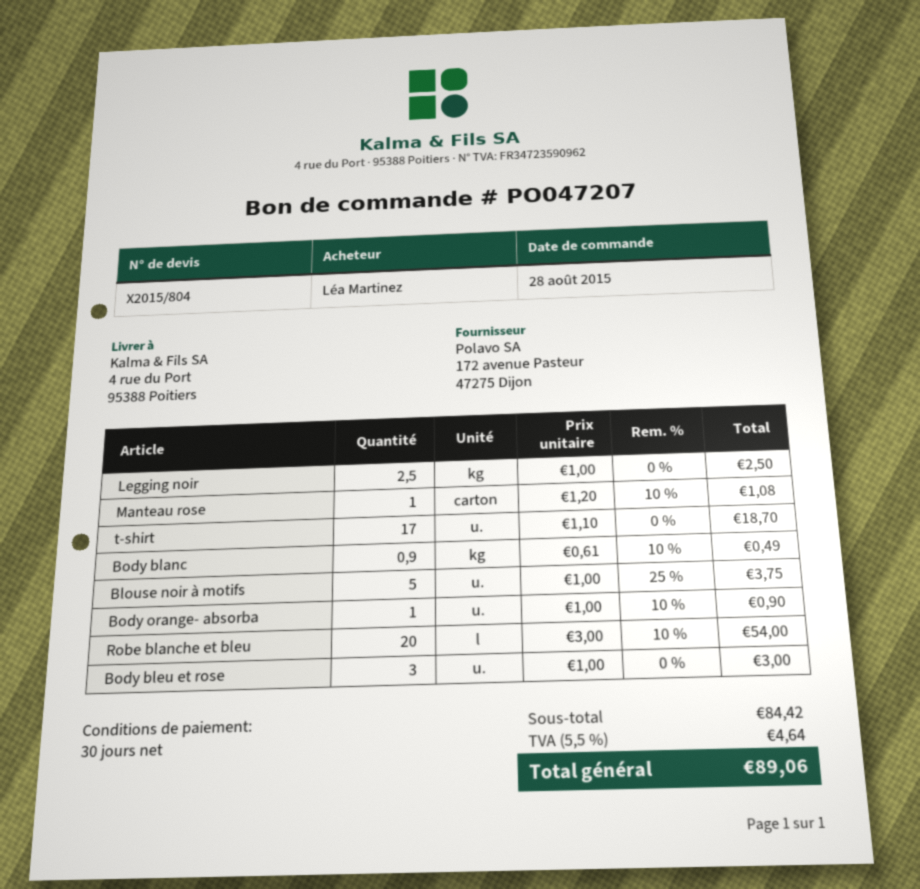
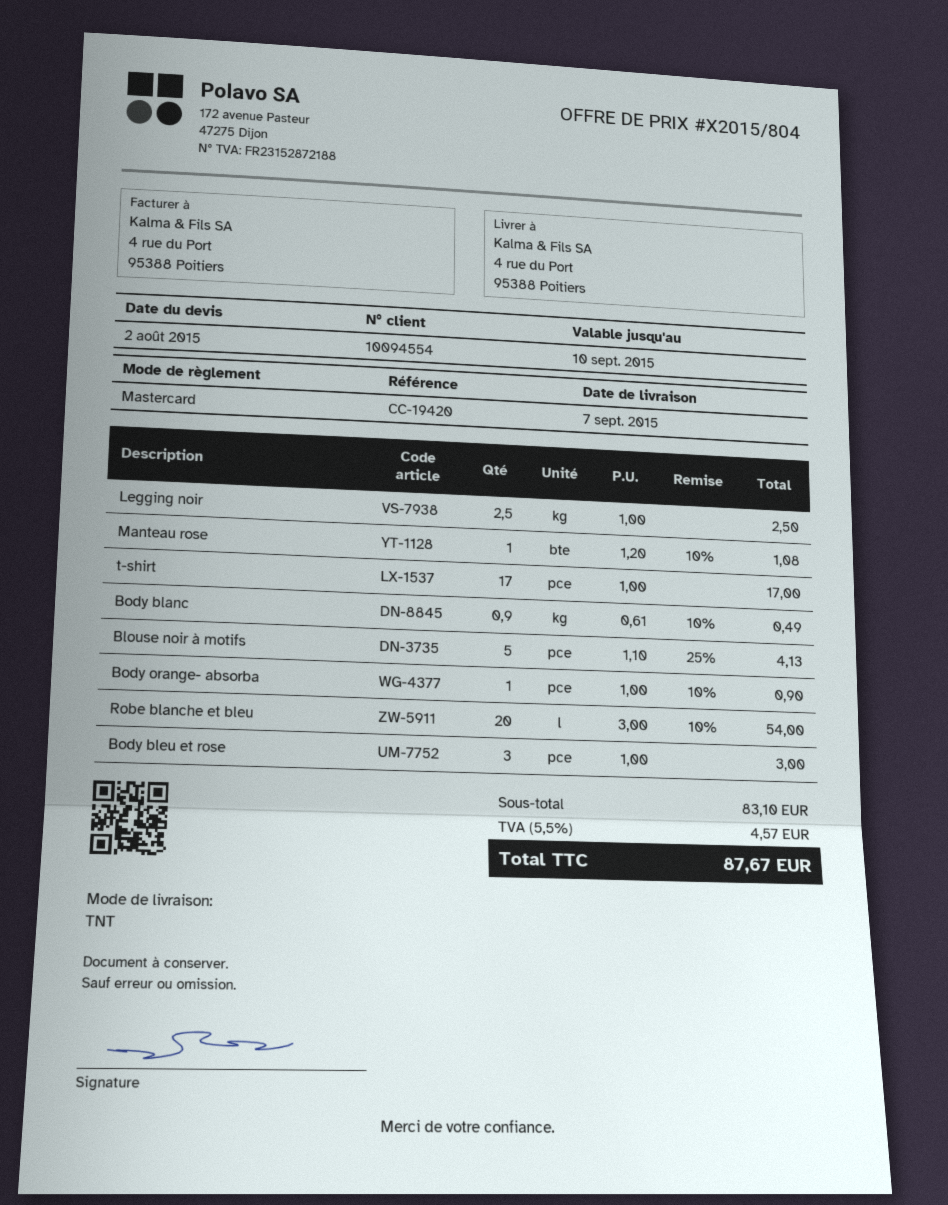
t-shirt: 17 x 1.10 = 18.70 -> 17 x 1.00 = 17.00
Blouse noir à motifs: 5 x 1.00 - 25% = 3.75 -> 5 x 1.10 - 25% = 4.13
subtotal: 84.42 -> 83.10
tax: 5.5% = 4.64 -> 5.5% = 4.57
total: 89.06 -> 87.67

